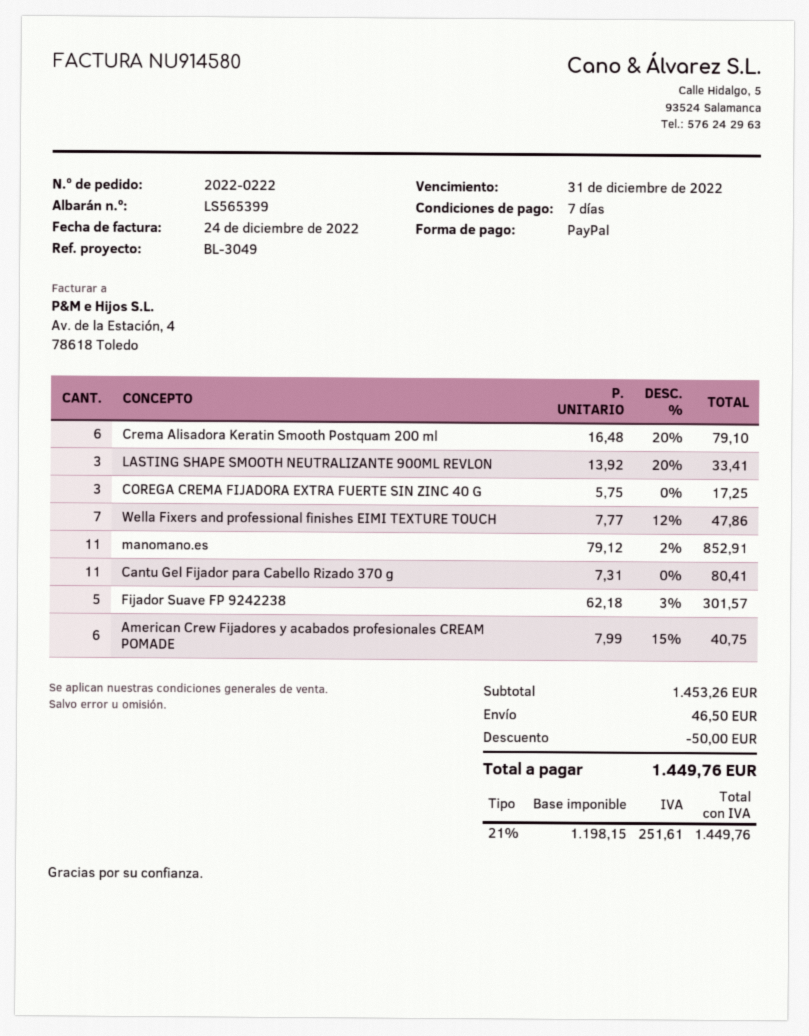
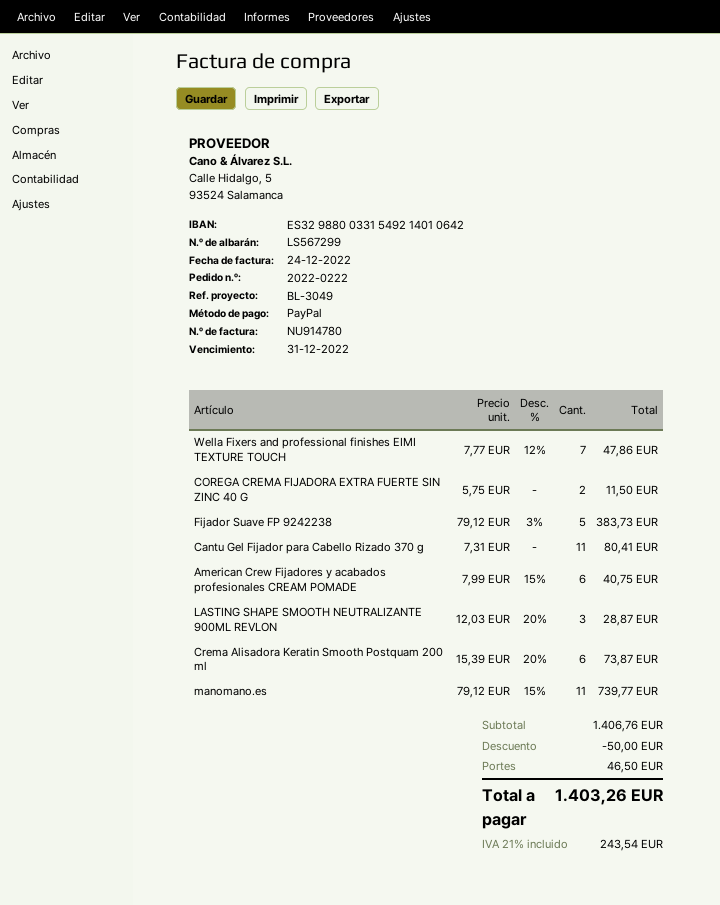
delivery note number: LS565399 -> LS567299
invoice number: NU914580 -> NU914780
Crema Alisadora Keratin Smooth Postquam 200 ml: 6 x 16.48 - 20% = 79.10 -> 6 x 15.39 - 20% = 73.87
LASTING SHAPE SMOOTH NEUTRALIZANTE 900ML REVLON: 3 x 13.92 - 20% = 33.41 -> 3 x 12.03 - 20% = 28.87
COREGA CREMA FIJADORA EXTRA FUERTE SIN ZINC 40 G: 3 x 5.75 = 17.25 -> 2 x 5.75 = 11.50
manomano.es: 11 x 79.12 - 2% = 852.91 -> 11 x 79.12 - 15% = 739.77
Fijador Suave FP 9242238: 5 x 62.18 - 3% = 301.57 -> 5 x 79.12 - 3% = 383.73
subtotal: 1453.26 -> 1406.76
tax: 21% = 251.61 -> 21% = 243.54
total: 1449.76 -> 1403.26

